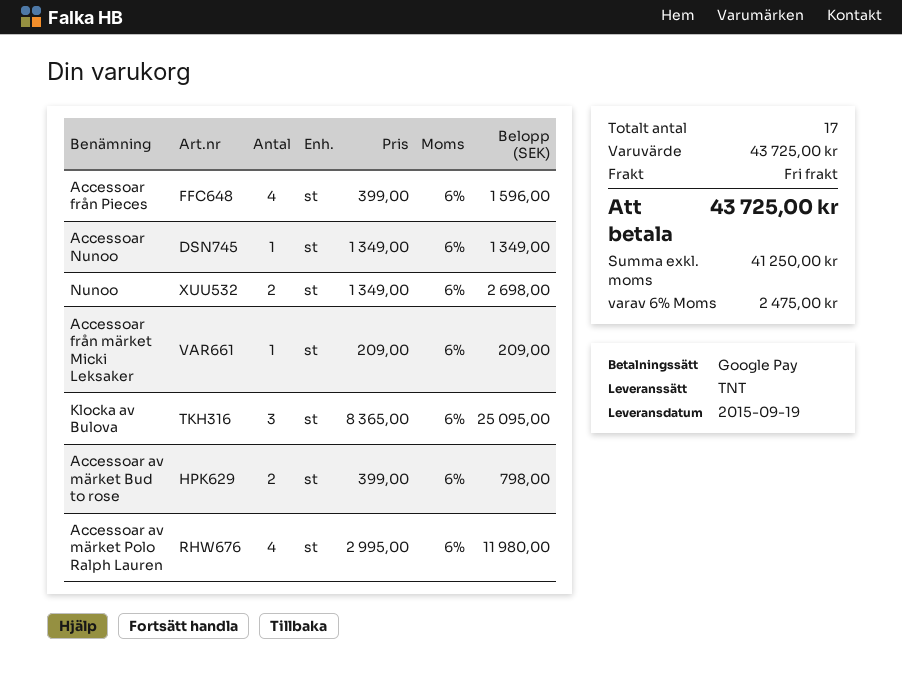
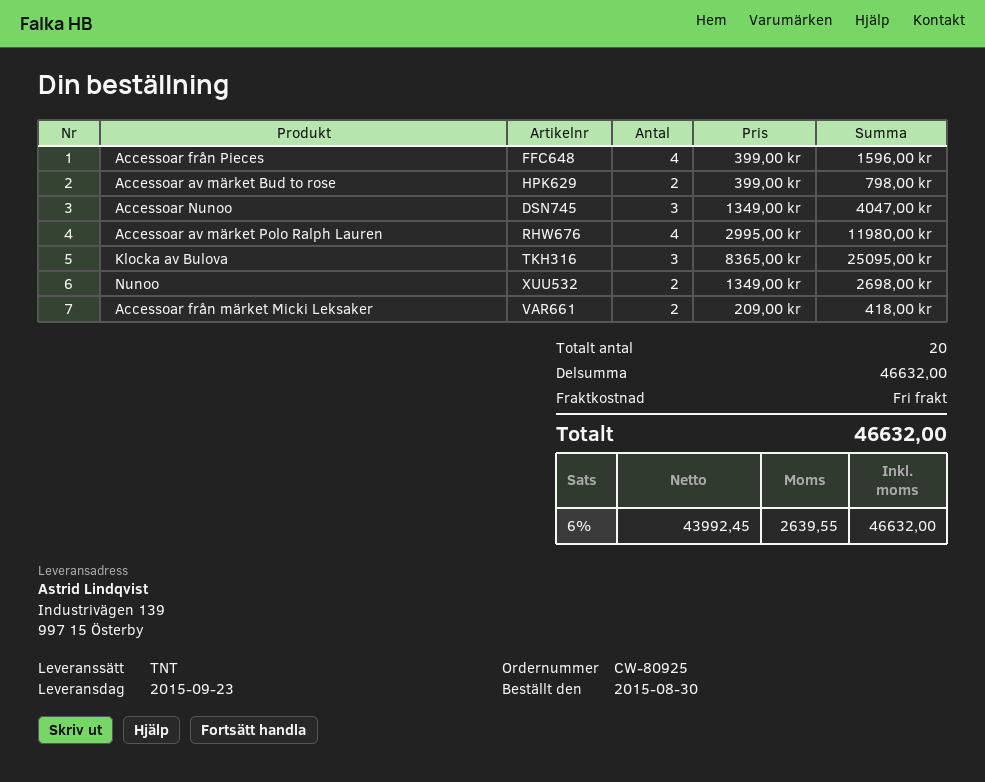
delivery date: 2015-09-19 -> 2015-09-23
Accessoar Nunoo: 1 x 1349.00 = 1349.00 -> 3 x 1349.00 = 4047.00
Accessoar från märket Micki Leksaker: 1 x 209.00 = 209.00 -> 2 x 209.00 = 418.00
total quantity: 17 -> 20
subtotal: 43725.00 -> 46632.00
net: 41250.00 -> 43992.45
tax: 6% = 2475.00 -> 6% = 2639.55
total: 43725.00 -> 46632.00

